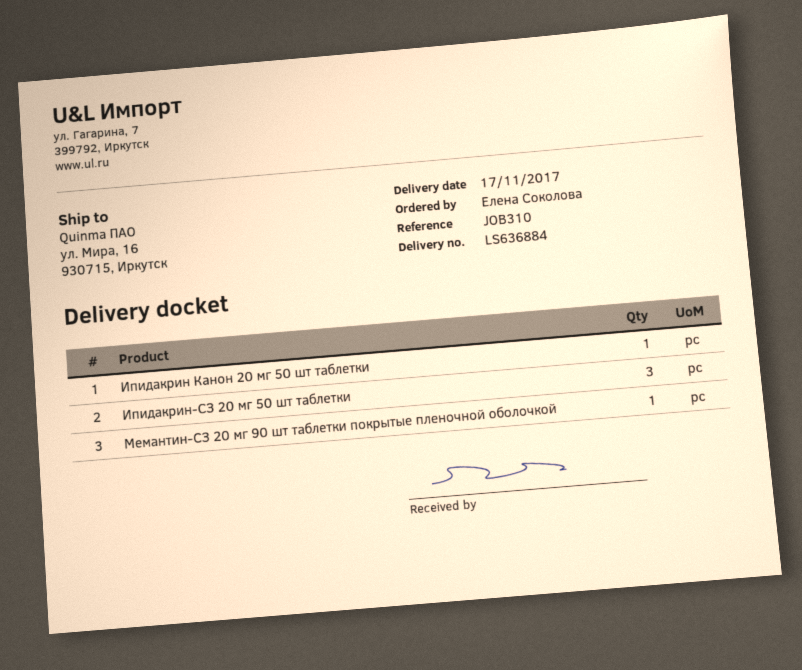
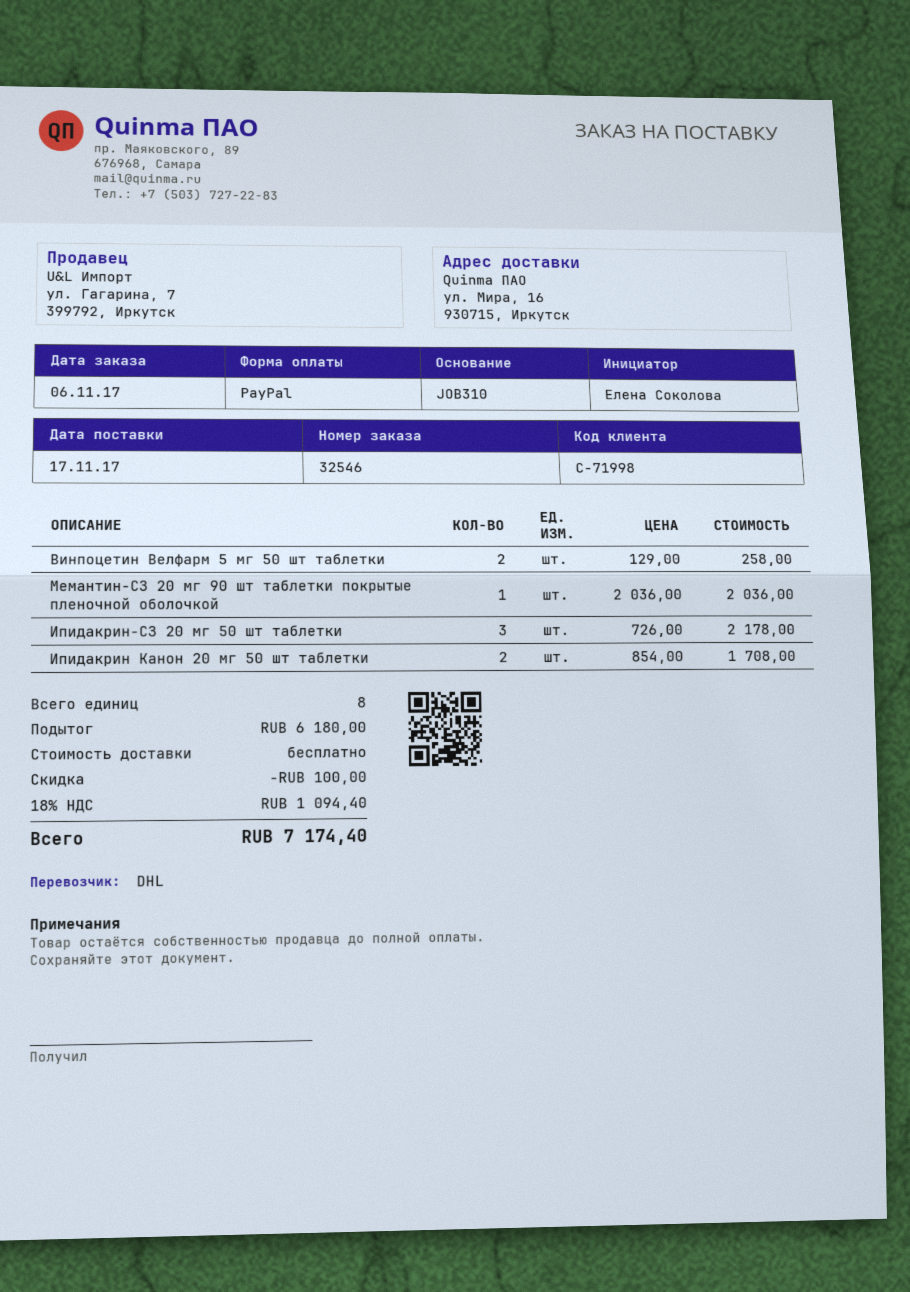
Ипидакрин Канон 20 мг 50 шт таблетки: 1 -> 2
Винпоцетин Велфарм 5 мг 50 шт таблетки: none -> 2

